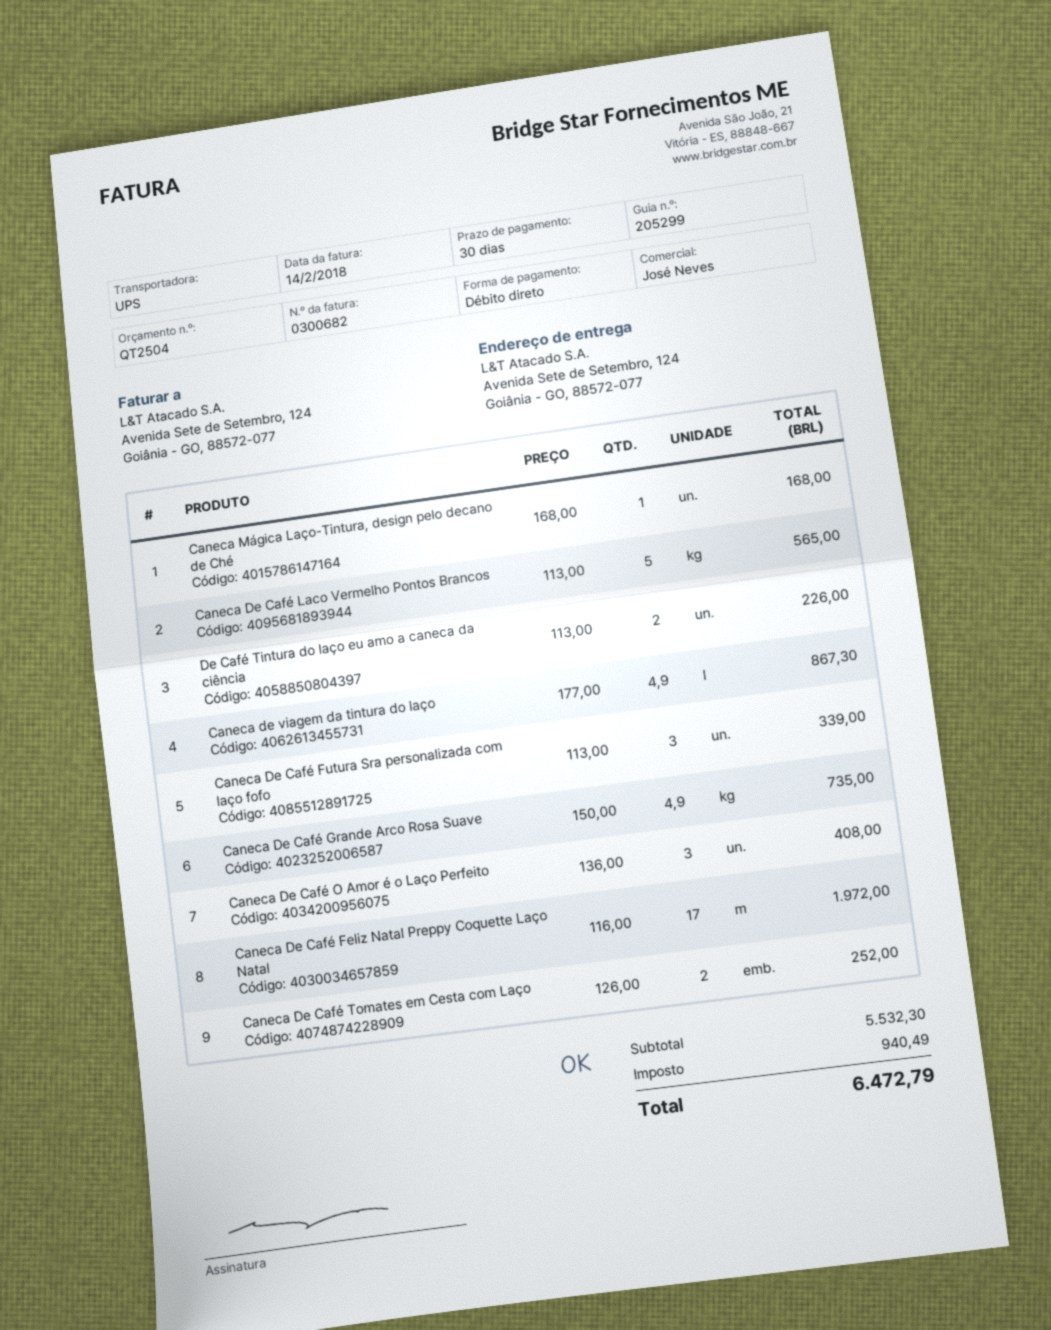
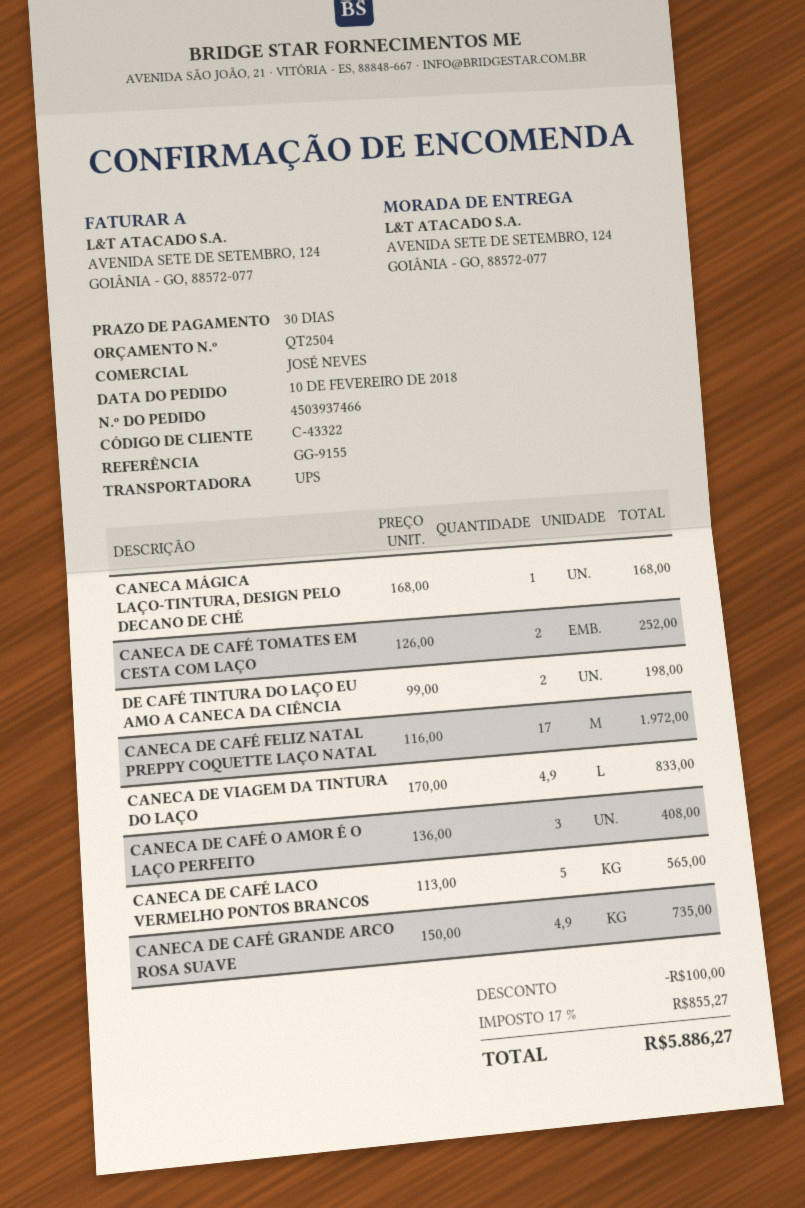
De Café Tintura do laço eu amo a caneca da ciência: 2 x 113.00 = 226.00 -> 2 x 99.00 = 198.00
Caneca de viagem da tintura do laço: 4.9 x 177.00 = 867.30 -> 4.9 x 170.00 = 833.00
Caneca De Café Futura Sra personalizada com laço fofo: 3 x 113.00 = 339.00 -> none
discount: none -> 100.00
tax: 940.49 -> 855.27
total: 6472.79 -> 5886.27

